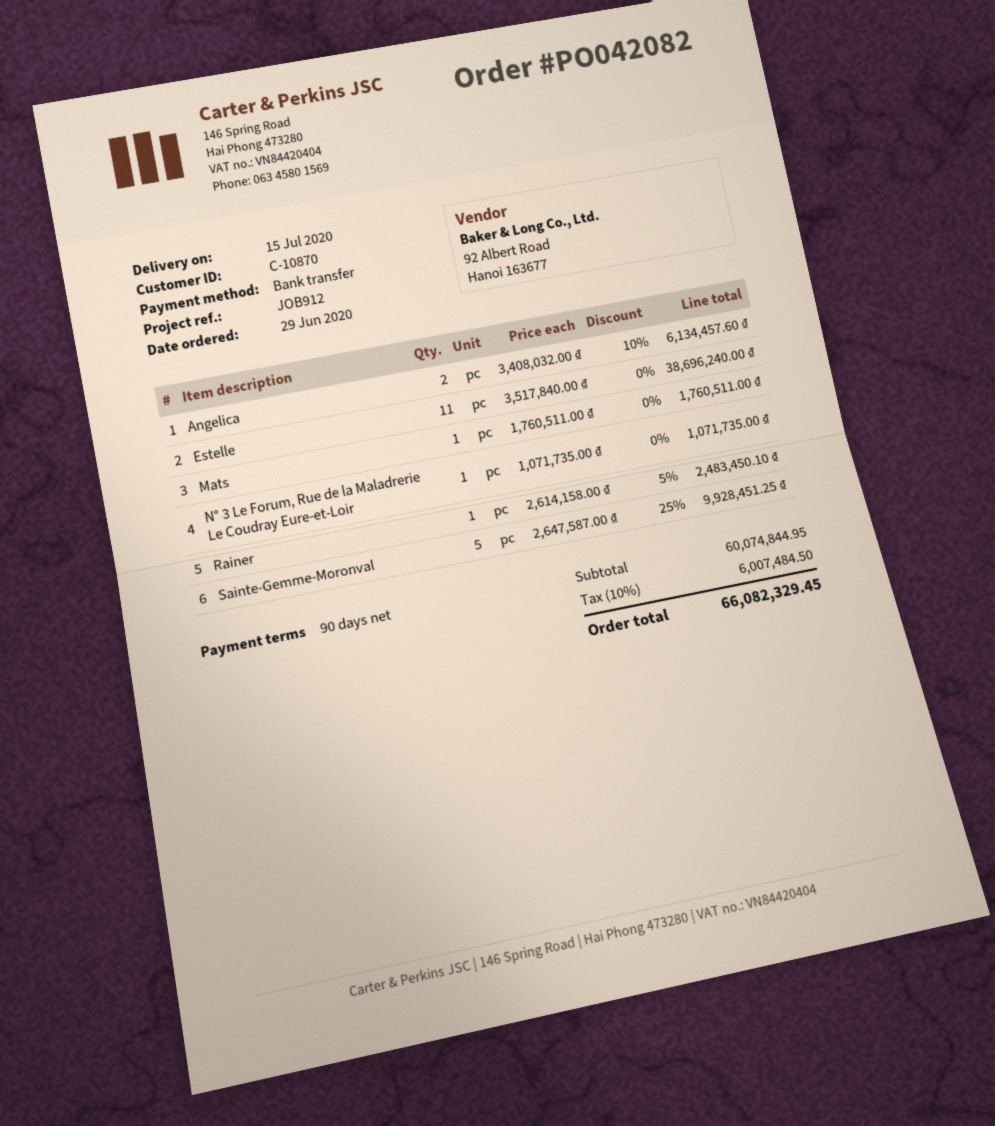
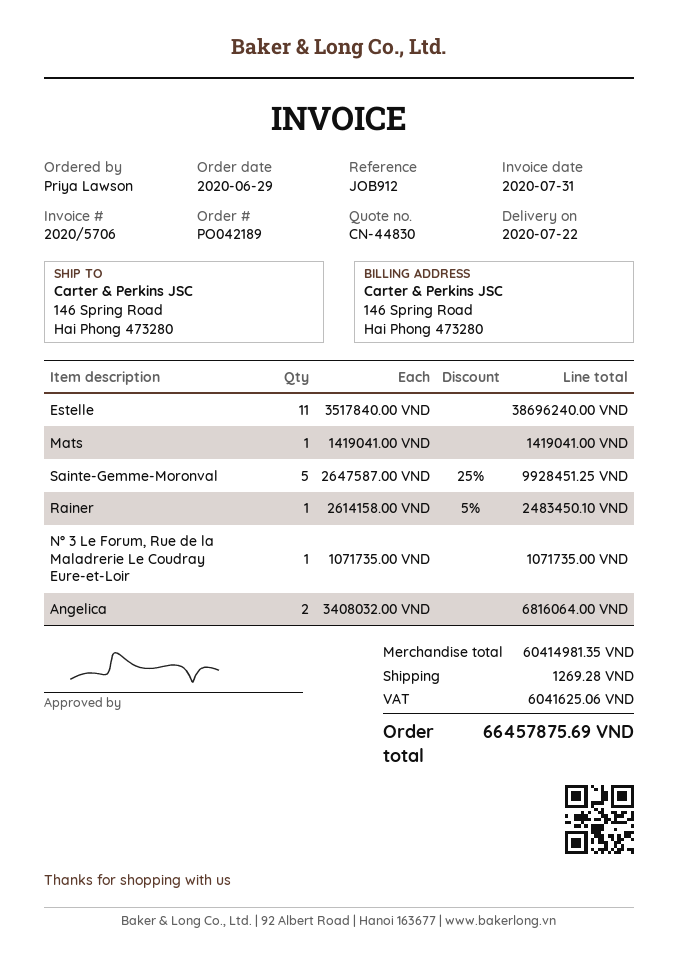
order number: PO042082 -> PO042189
delivery date: 2020-07-15 -> 2020-07-22
Angelica: 2 x 3408032.00 - 10% = 6134457.60 -> 2 x 3408032.00 = 6816064.00
Mats: 1 x 1760511.00 = 1760511.00 -> 1 x 1419041.00 = 1419041.00
subtotal: 60074844.95 -> 60414981.35
shipping: none -> 1269.28
tax: 6007484.50 -> 6041625.06
total: 66082329.45 -> 66457875.69

